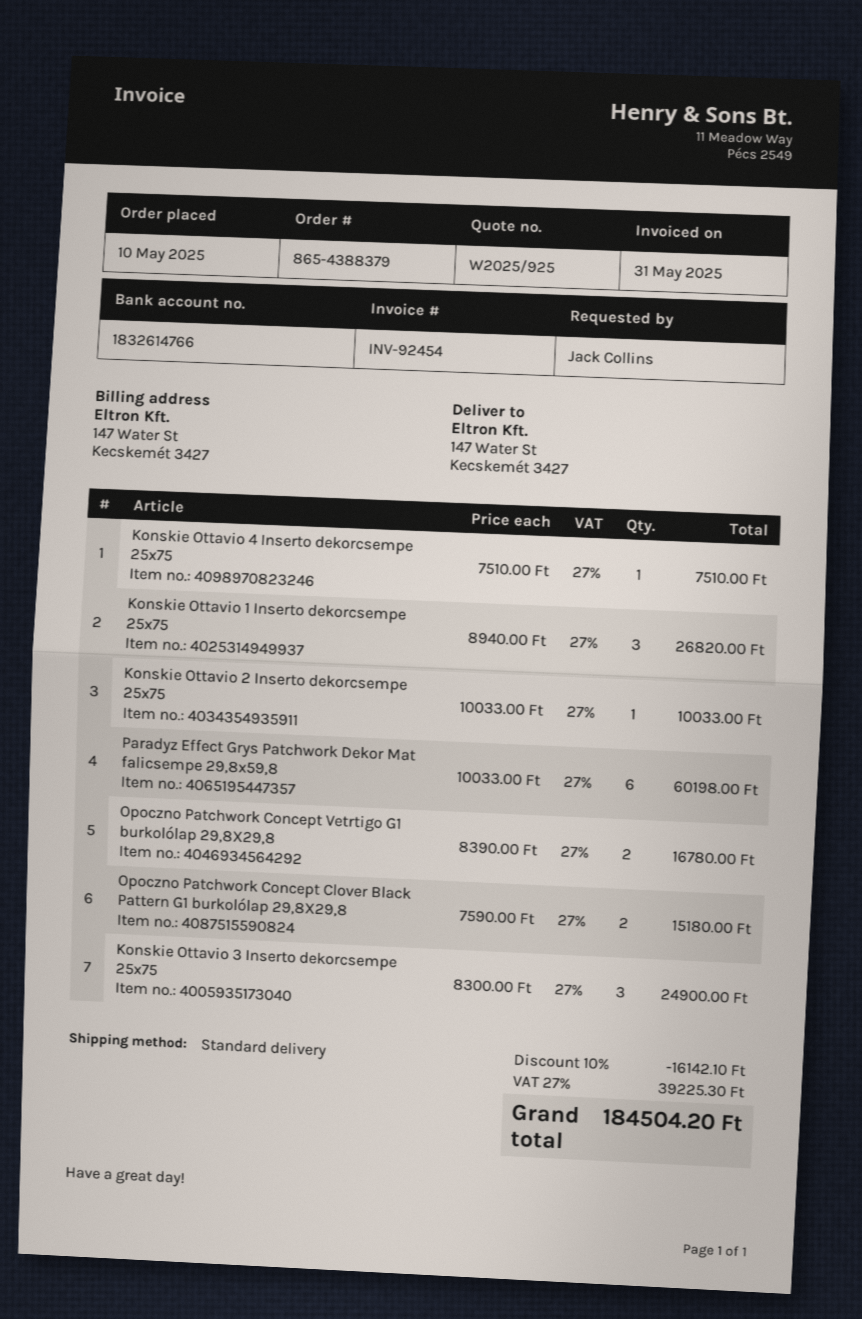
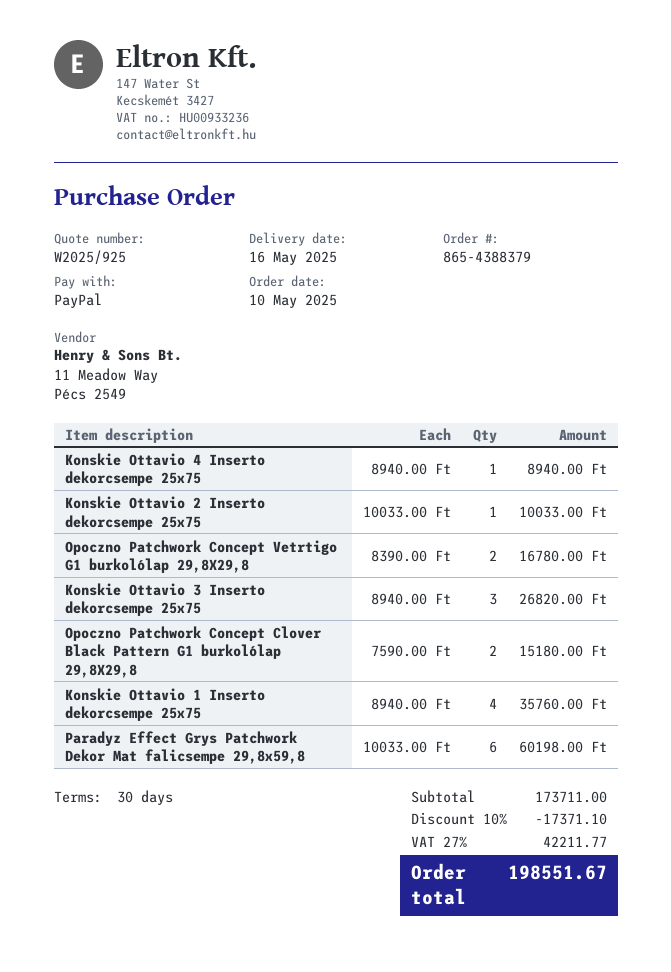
Konskie Ottavio 4 Inserto dekorcsempe 25x75: 1 x 7510.00 = 7510.00 -> 1 x 8940.00 = 8940.00
Konskie Ottavio 1 Inserto dekorcsempe 25x75: 3 x 8940.00 = 26820.00 -> 4 x 8940.00 = 35760.00
Konskie Ottavio 3 Inserto dekorcsempe 25x75: 3 x 8300.00 = 24900.00 -> 3 x 8940.00 = 26820.00
discount: 10% = 16142.10 -> 10% = 17371.10
tax: 27% = 39225.30 -> 27% = 42211.77
total: 184504.20 -> 198551.67

